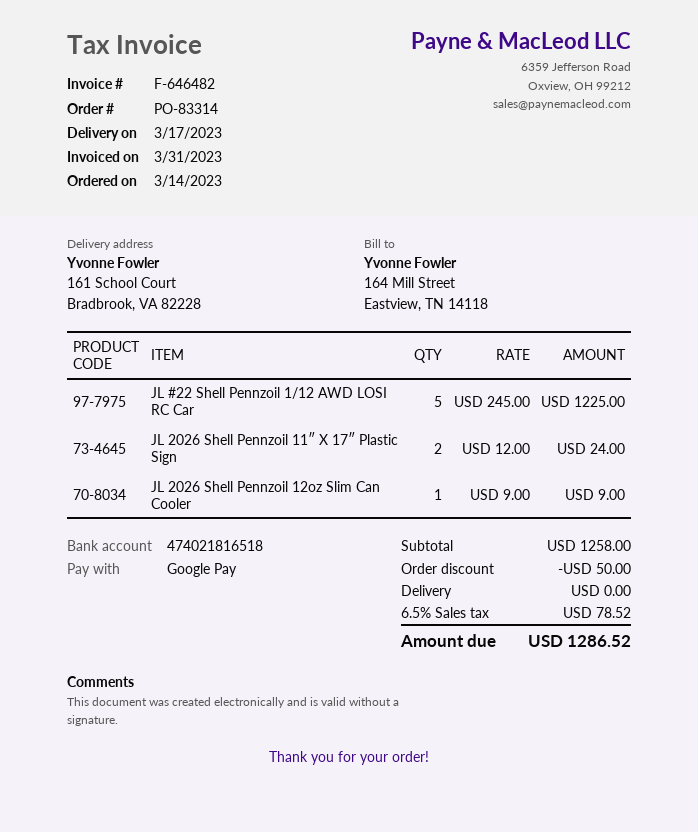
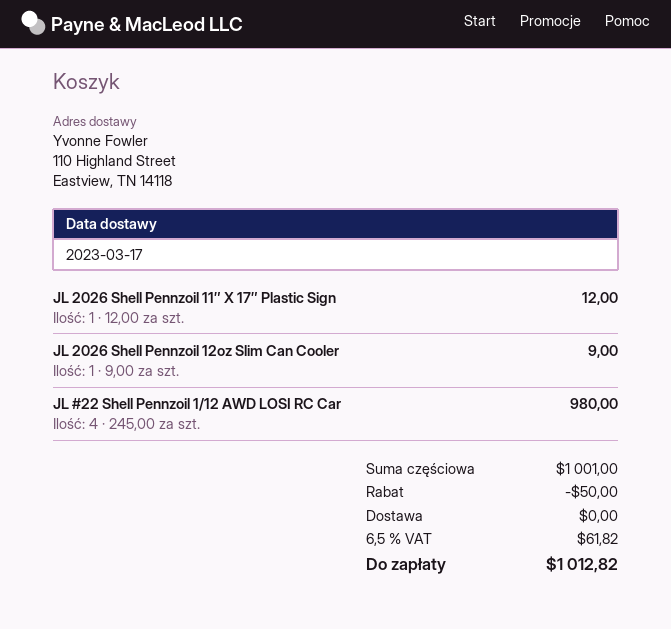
ship to: 161 School Court, Bradbrook, VA 82228 -> 110 Highland Street, Eastview, TN 14118
JL #22 Shell Pennzoil 1/12 AWD LOSI RC Car: 5 x 245.00 = 1225.00 -> 4 x 245.00 = 980.00
JL 2026 Shell Pennzoil 11″ X 17″ Plastic Sign: 2 x 12.00 = 24.00 -> 1 x 12.00 = 12.00
subtotal: 1258.00 -> 1001.00
tax: 6.5% = 78.52 -> 6.5% = 61.82
total: 1286.52 -> 1012.82

